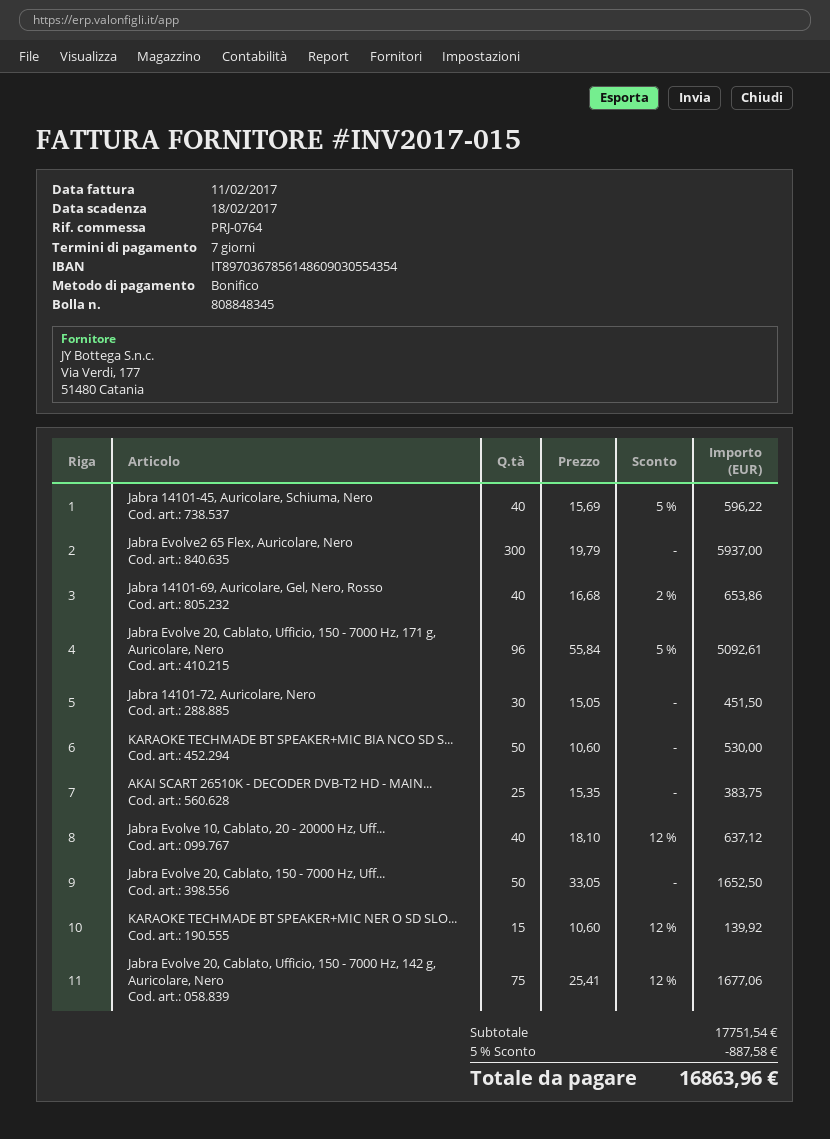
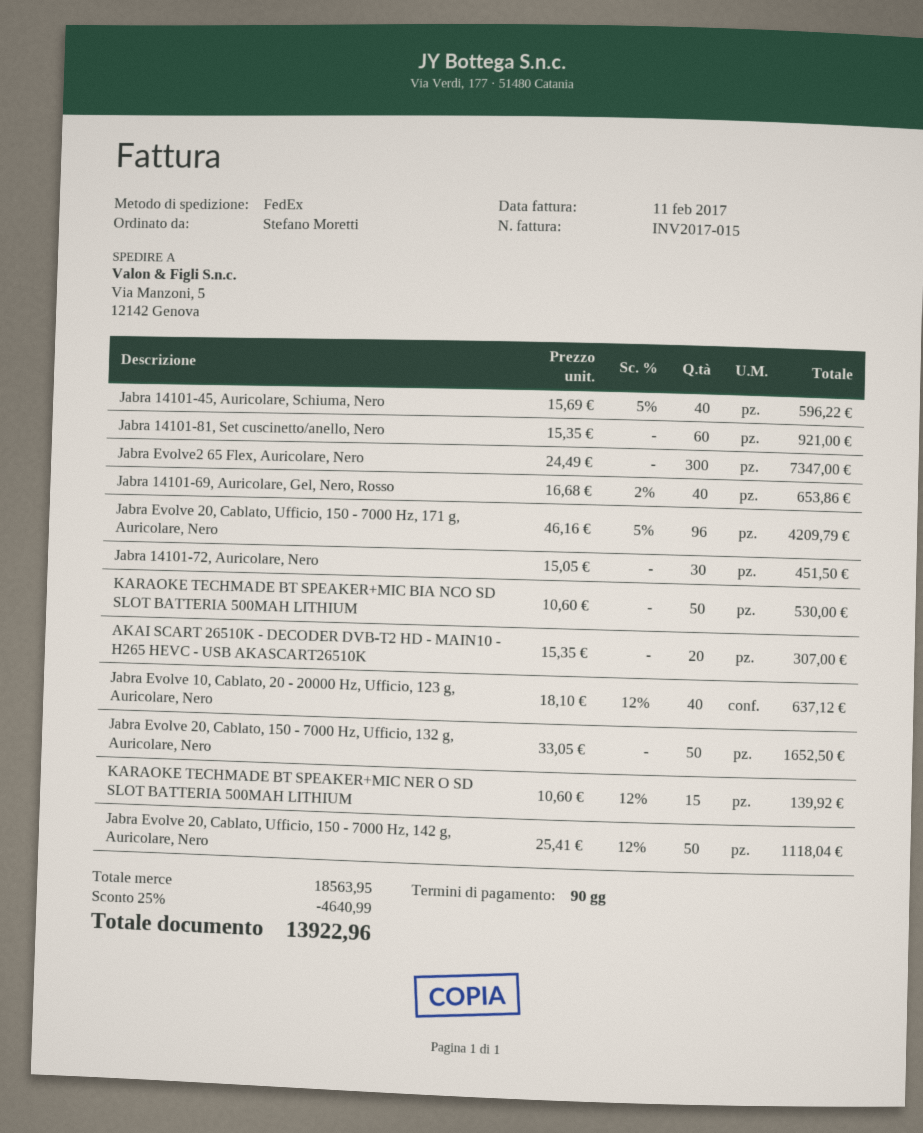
payment terms: 7 days -> 90 days
Jabra Evolve2 65 Flex, Auricolare, Nero: 300 x 19.79 = 5937.00 -> 300 x 24.49 = 7347.00
Jabra Evolve 20, Cablato, Ufficio, 150 - 7000 Hz, 171 g, Auricolare, Nero: 96 x 55.84 - 5% = 5092.61 -> 96 x 46.16 - 5% = 4209.79
AKAI SCART 26510K - DECODER DVB-T2 HD - MAIN...: 25 x 15.35 = 383.75 -> 20 x 15.35 = 307.00
Jabra Evolve 20, Cablato, Ufficio, 150 - 7000 Hz, 142 g, Auricolare, Nero: 75 x 25.41 - 12% = 1677.06 -> 50 x 25.41 - 12% = 1118.04
Jabra 14101-81, Set cuscinetto/anello, Nero: none -> 60 x 15.35 = 921.00
subtotal: 17751.54 -> 18563.95
discount: 5% = 887.58 -> 25% = 4640.99
total: 16863.96 -> 13922.96

